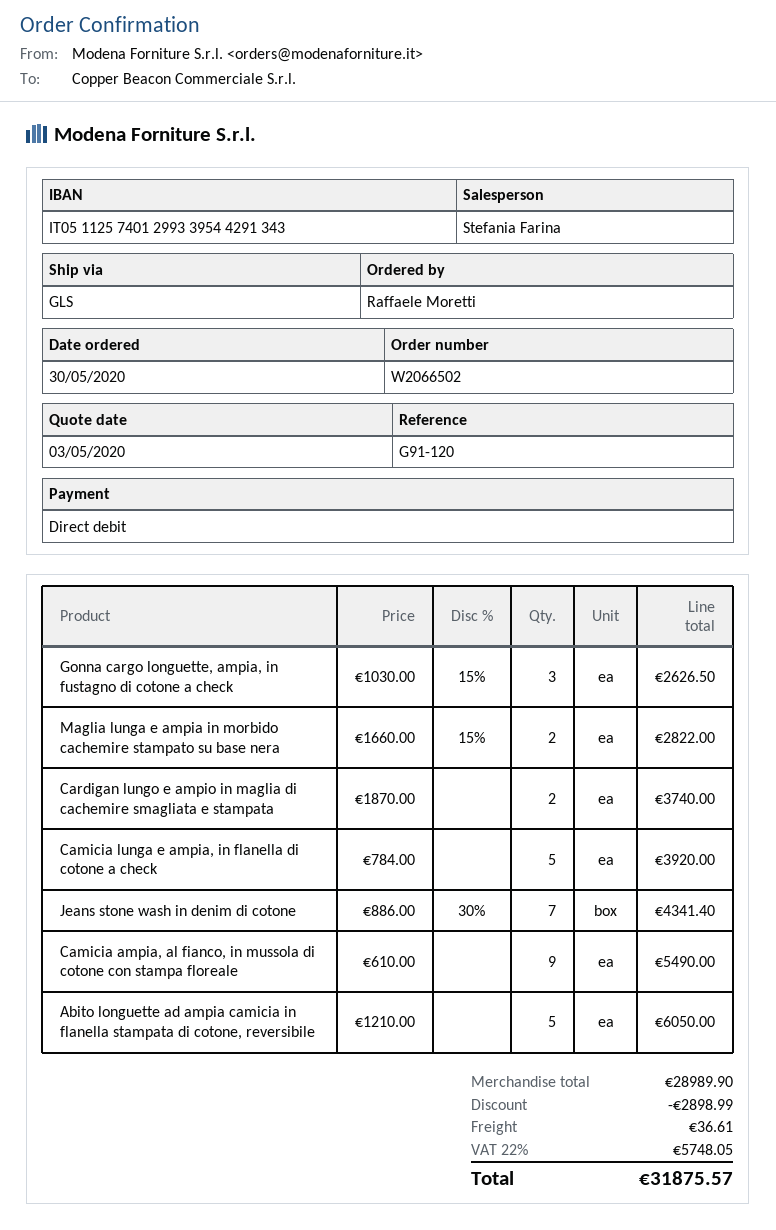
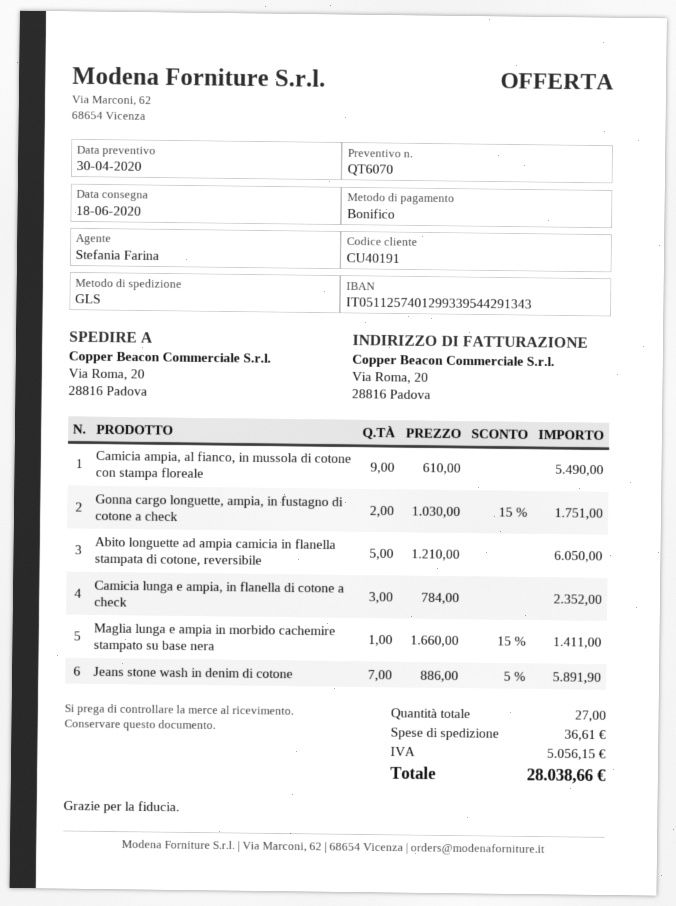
quote date: 2020-05-03 -> 2020-04-30
payment method: direct debit -> bank transfer
Gonna cargo longuette, ampia, in fustagno di cotone a check: 3 x 1030.00 - 15% = 2626.50 -> 2 x 1030.00 - 15% = 1751.00
Maglia lunga e ampia in morbido cachemire stampato su base nera: 2 x 1660.00 - 15% = 2822.00 -> 1 x 1660.00 - 15% = 1411.00
Cardigan lungo e ampio in maglia di cachemire smagliata e stampata: 2 x 1870.00 = 3740.00 -> none
Camicia lunga e ampia, in flanella di cotone a check: 5 x 784.00 = 3920.00 -> 3 x 784.00 = 2352.00
Jeans stone wash in denim di cotone: 7 x 886.00 - 30% = 4341.40 -> 7 x 886.00 - 5% = 5891.90
discount: 2898.99 -> none
tax: 5748.05 -> 5056.15
total: 31875.57 -> 28038.66

